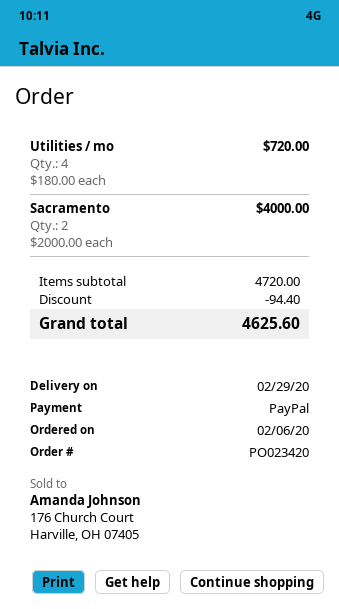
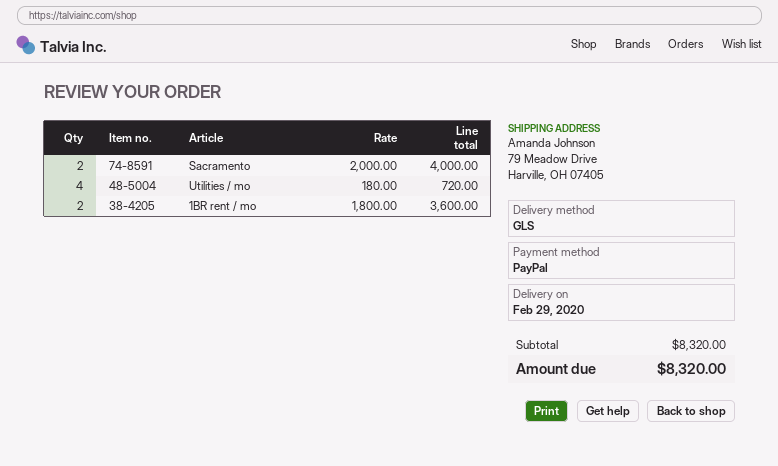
1BR rent / mo: none -> 2 x 1800.00 = 3600.00
subtotal: 4720.00 -> 8320.00
discount: 94.40 -> none
total: 4625.60 -> 8320.00

